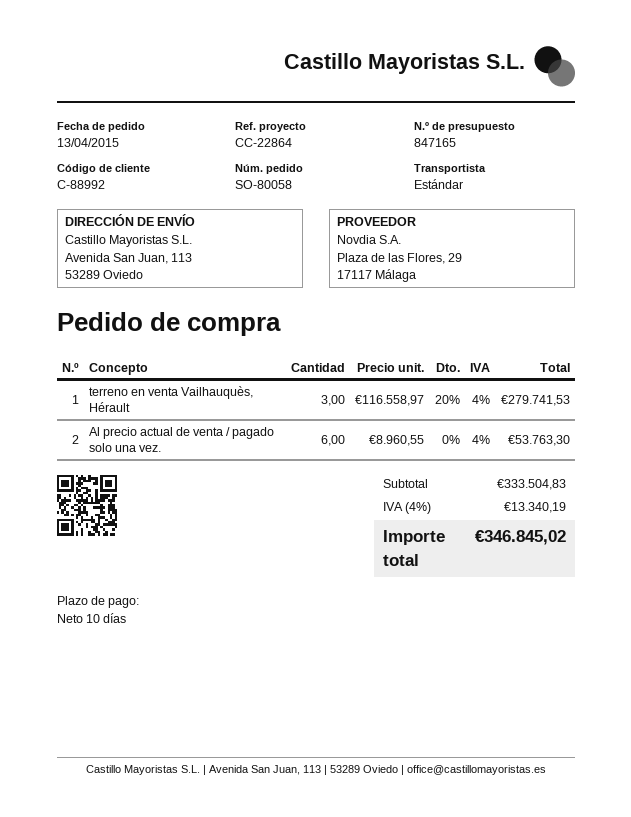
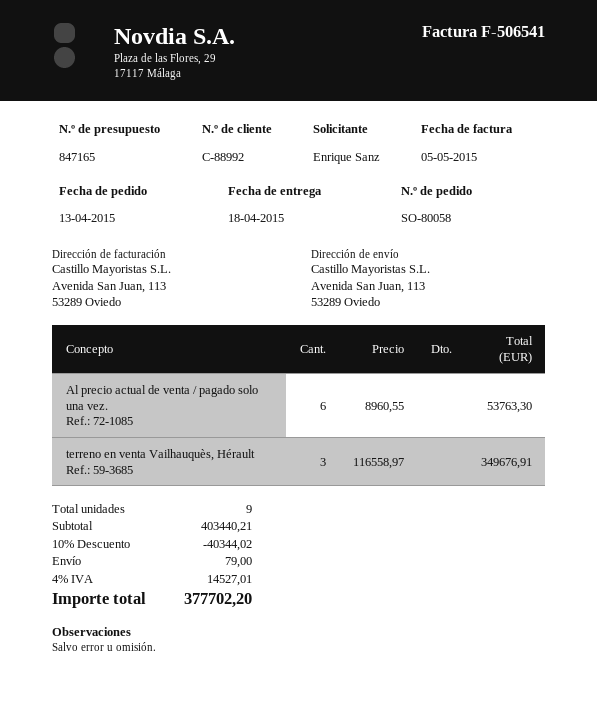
terreno en venta Vailhauquès, Hérault: 3 x 116558.97 - 20% = 279741.53 -> 3 x 116558.97 = 349676.91
subtotal: 333504.83 -> 403440.21
discount: none -> 10% = 40344.02
shipping: none -> 79.00
tax: 4% = 13340.19 -> 4% = 14527.01
total: 346845.02 -> 377702.20

